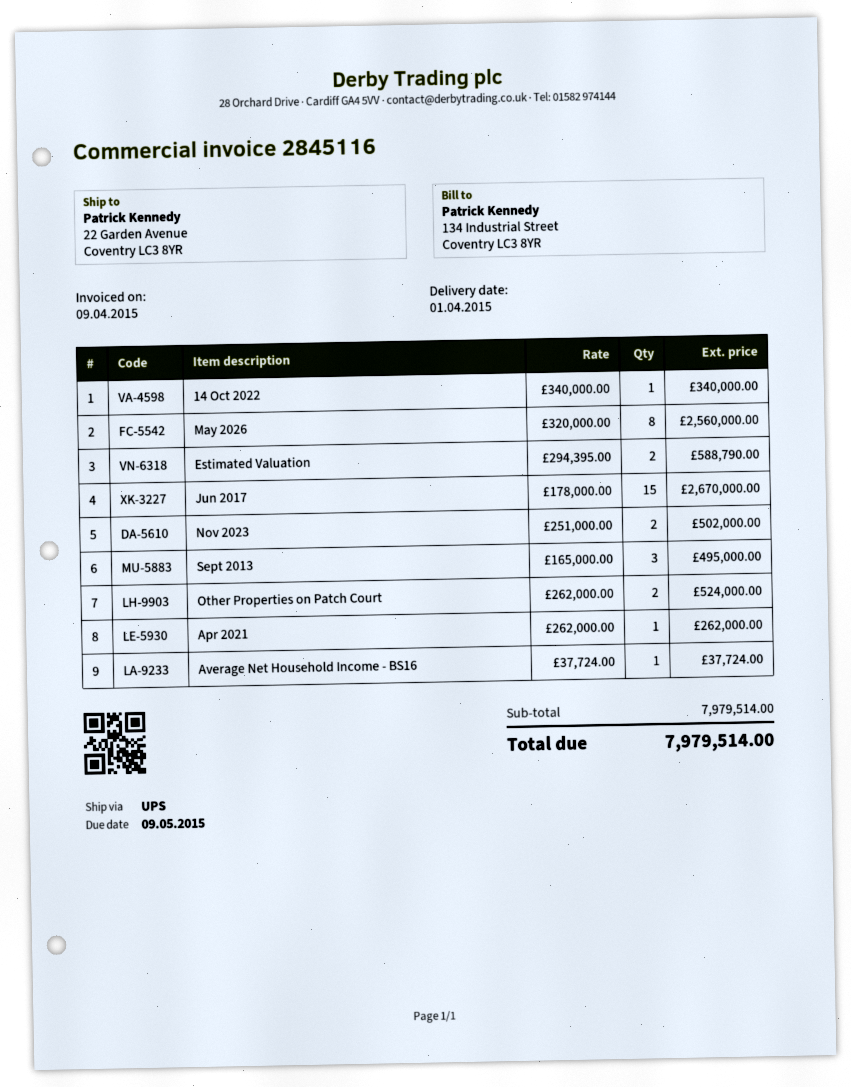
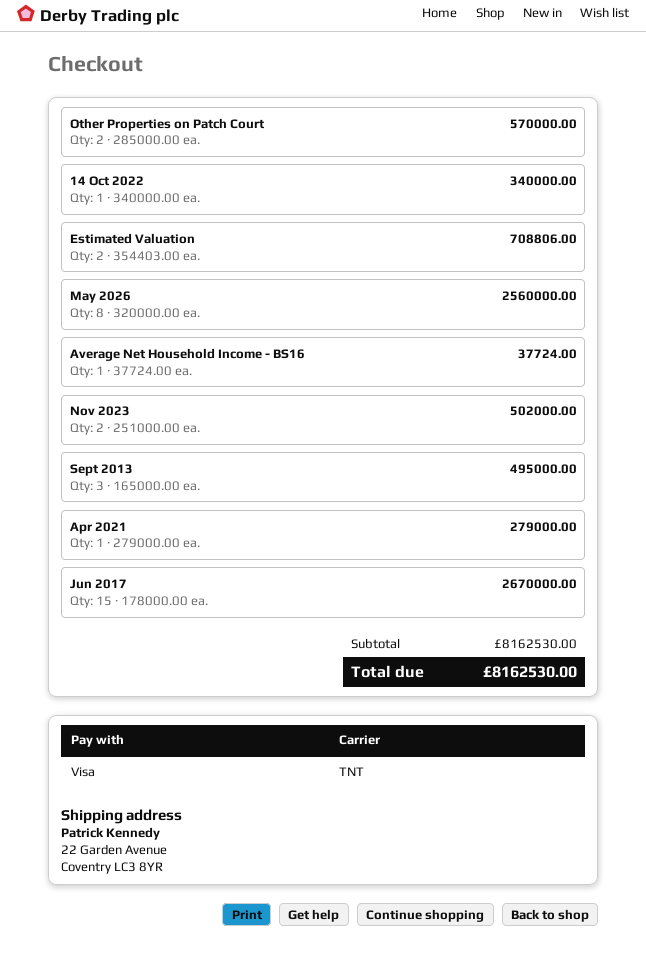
shipping method: UPS -> TNT
Estimated Valuation: 2 x 294395.00 = 588790.00 -> 2 x 354403.00 = 708806.00
Other Properties on Patch Court: 2 x 262000.00 = 524000.00 -> 2 x 285000.00 = 570000.00
Apr 2021: 1 x 262000.00 = 262000.00 -> 1 x 279000.00 = 279000.00
subtotal: 7979514.00 -> 8162530.00
total: 7979514.00 -> 8162530.00

